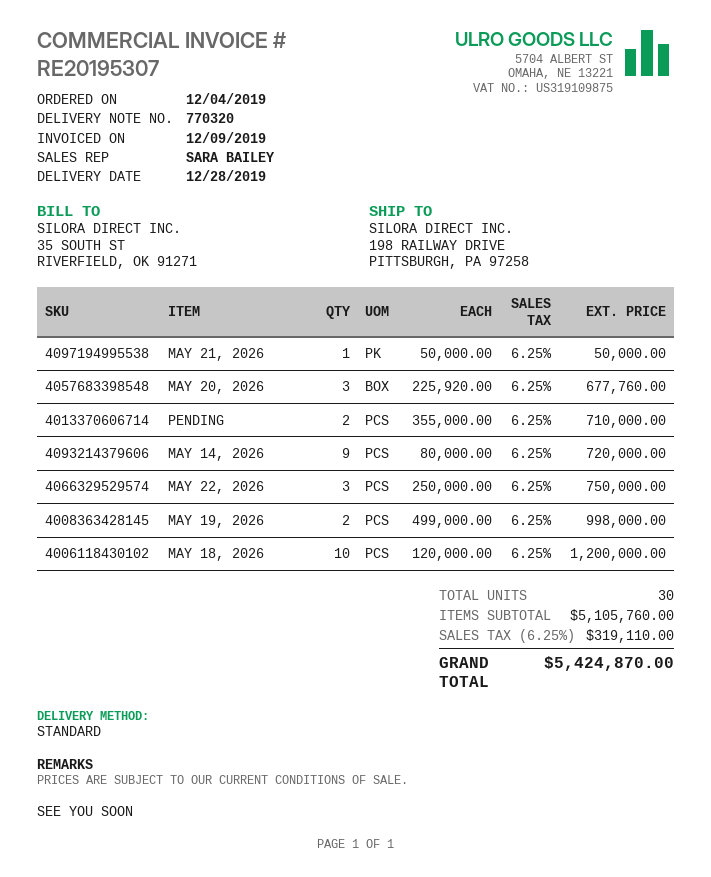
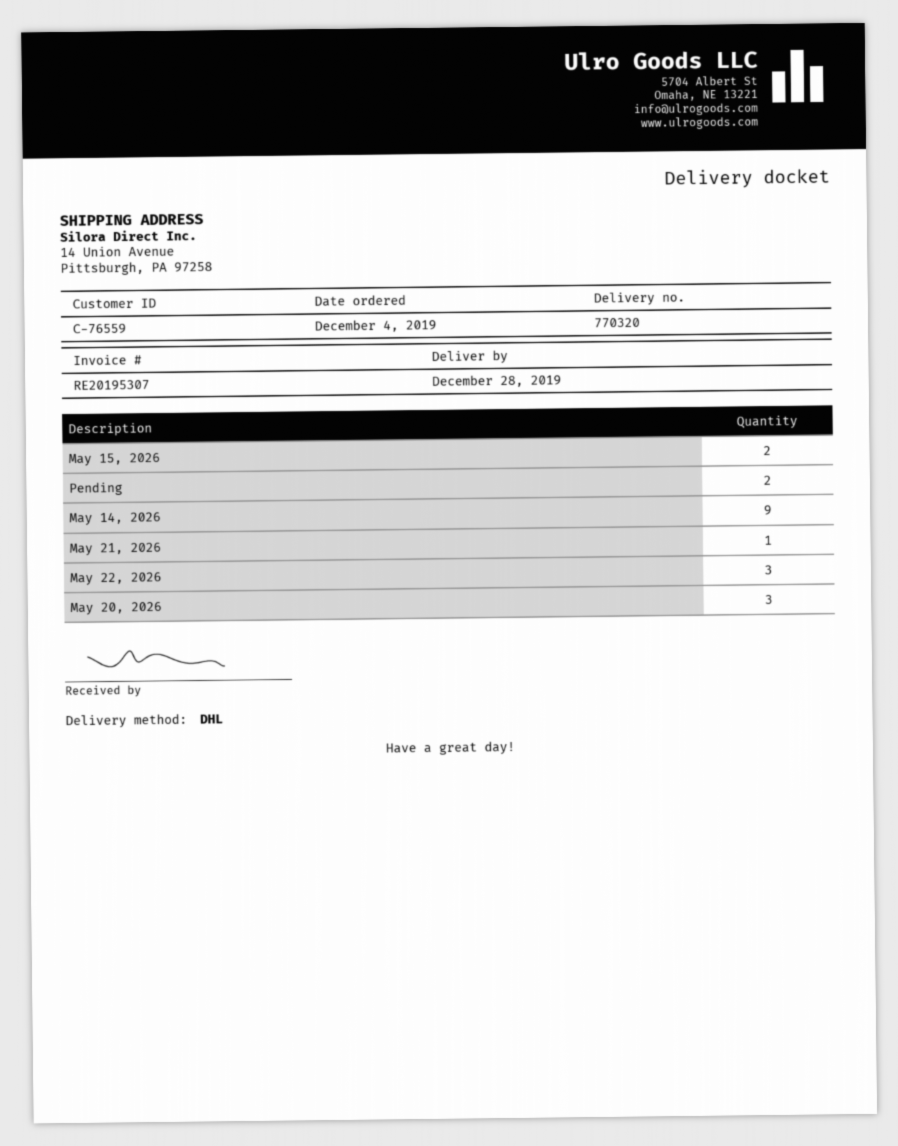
shipping method: standard -> DHL
ship to: 198 RAILWAY DRIVE, PITTSBURGH, PA 97258 -> 14 Union Avenue, Pittsburgh, PA 97258
MAY 19, 2026: 2 -> none
MAY 18, 2026: 10 -> none
May 15, 2026: none -> 2

